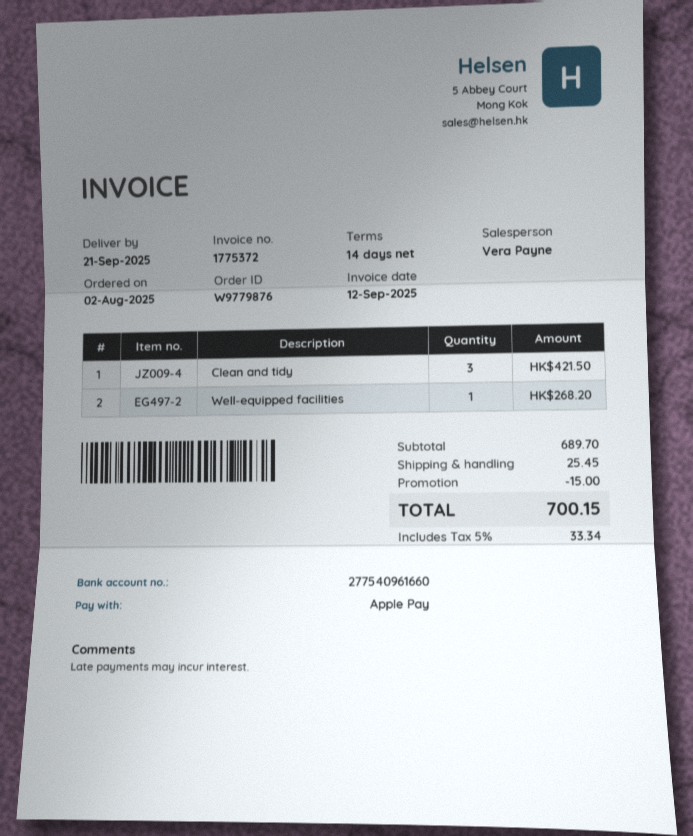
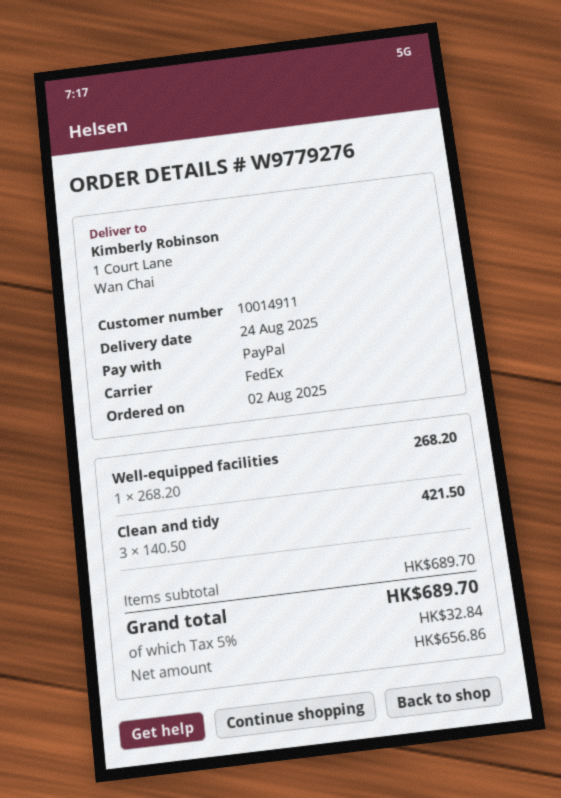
order number: W9779876 -> W9779276
delivery date: 2025-09-21 -> 2025-08-24
payment method: Apple Pay -> PayPal
discount: 15.00 -> none
shipping: 25.45 -> none
tax: 5% = 33.34 -> 5% = 32.84
total: 700.15 -> 689.70

